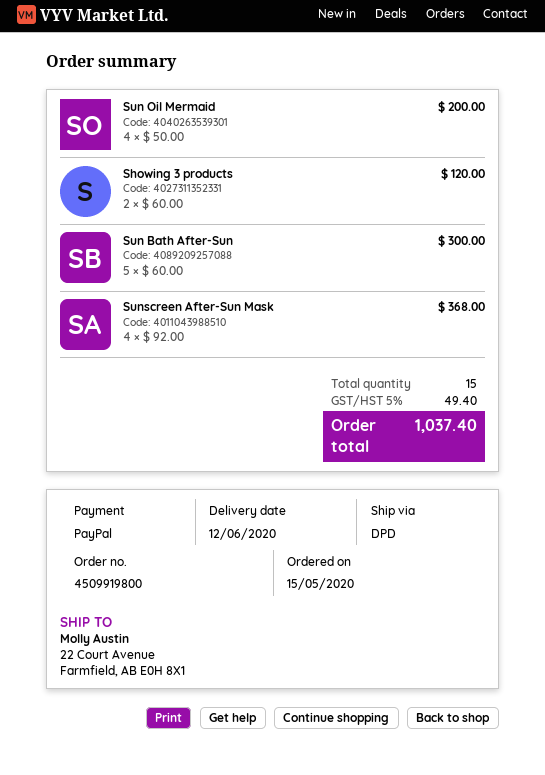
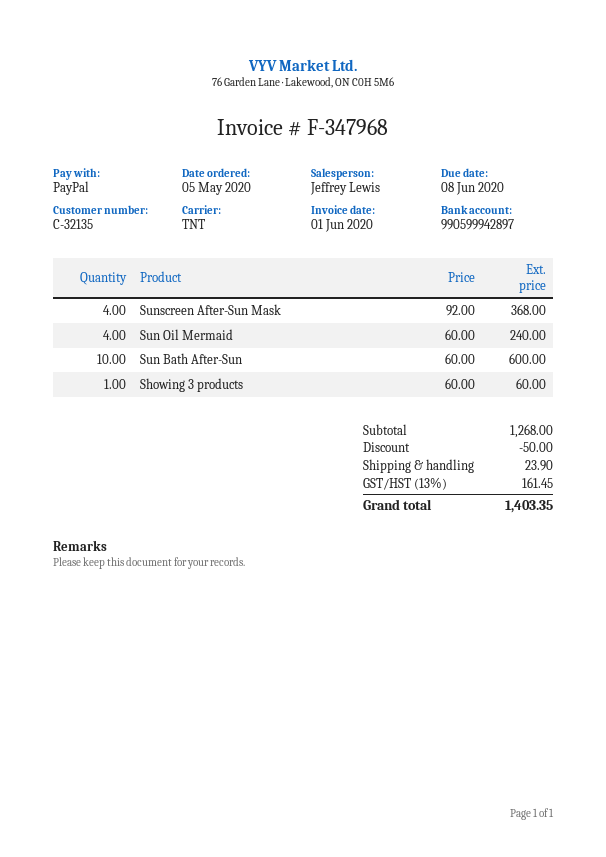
order date: 2020-05-15 -> 2020-05-05
shipping method: DPD -> TNT
Sun Oil Mermaid: 4 x 50.00 = 200.00 -> 4 x 60.00 = 240.00
Showing 3 products: 2 x 60.00 = 120.00 -> 1 x 60.00 = 60.00
Sun Bath After-Sun: 5 x 60.00 = 300.00 -> 10 x 60.00 = 600.00
discount: none -> 50.00
shipping: none -> 23.90
tax: 5% = 49.40 -> 13% = 161.45
total: 1037.40 -> 1403.35

